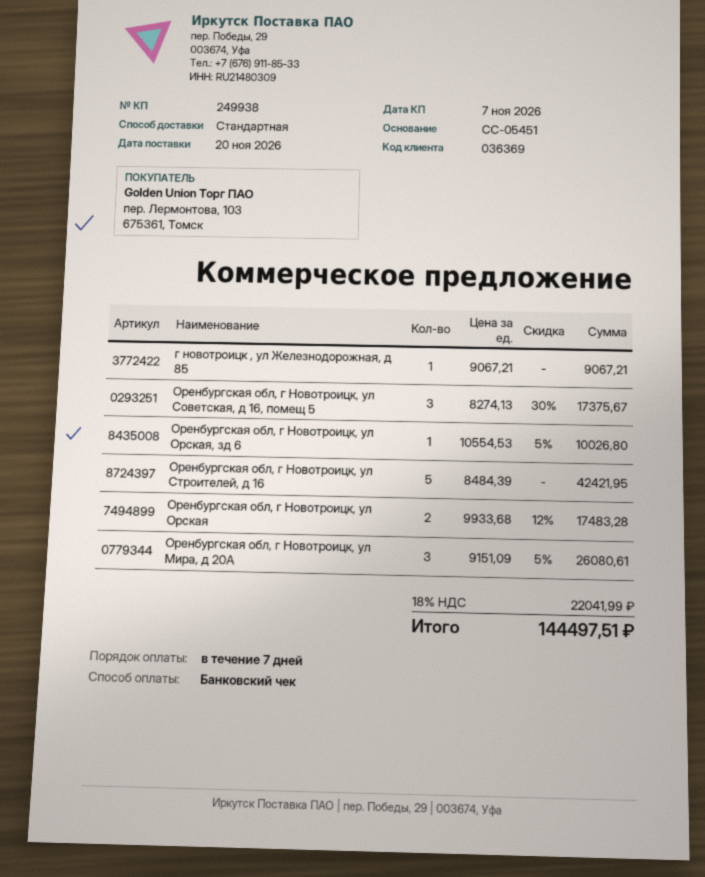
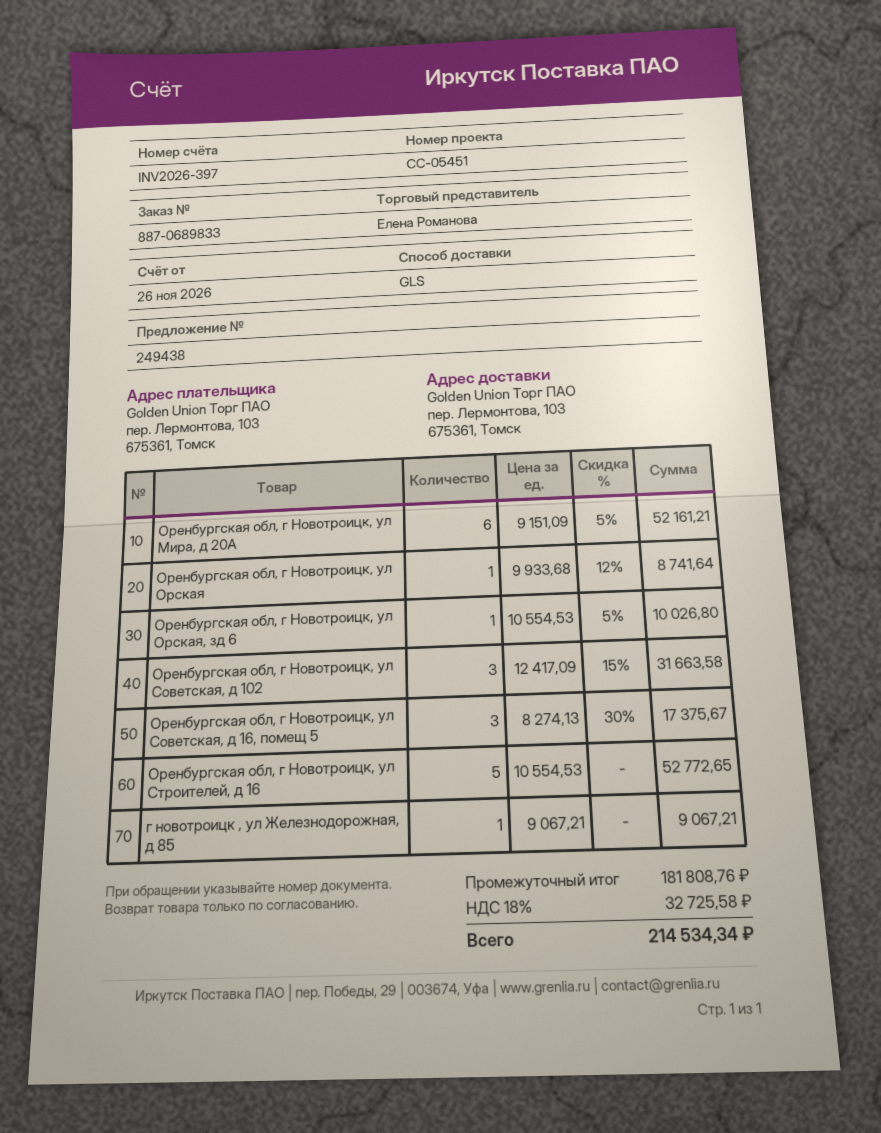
quote number: 249938 -> 249438
shipping method: standard -> GLS
Оренбургская обл, г Новотроицк, ул Строителей, д 16: 5 x 8484.39 = 42421.95 -> 5 x 10554.53 = 52772.65
Оренбургская обл, г Новотроицк, ул Орская: 2 x 9933.68 - 12% = 17483.28 -> 1 x 9933.68 - 12% = 8741.64
Оренбургская обл, г Новотроицк, ул Мира, д 20А: 3 x 9151.09 - 5% = 26080.61 -> 6 x 9151.09 - 5% = 52161.21
Оренбургская обл, г Новотроицк, ул Советская, д 102: none -> 3 x 12417.09 - 15% = 31663.58
tax: 18% = 22041.99 -> 18% = 32725.58
total: 144497.51 -> 214534.34

